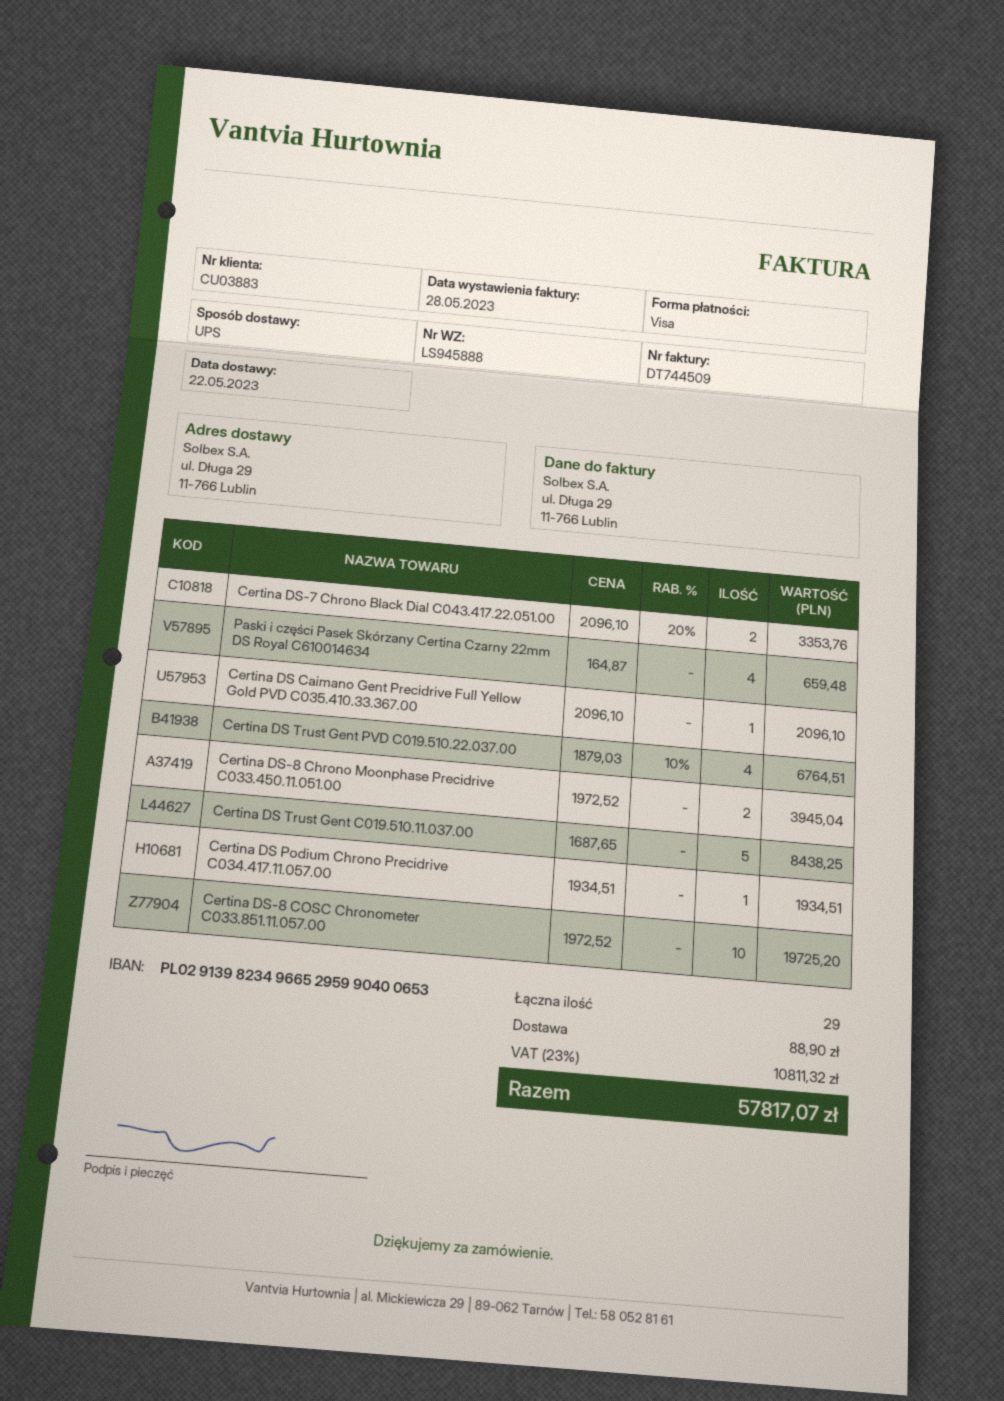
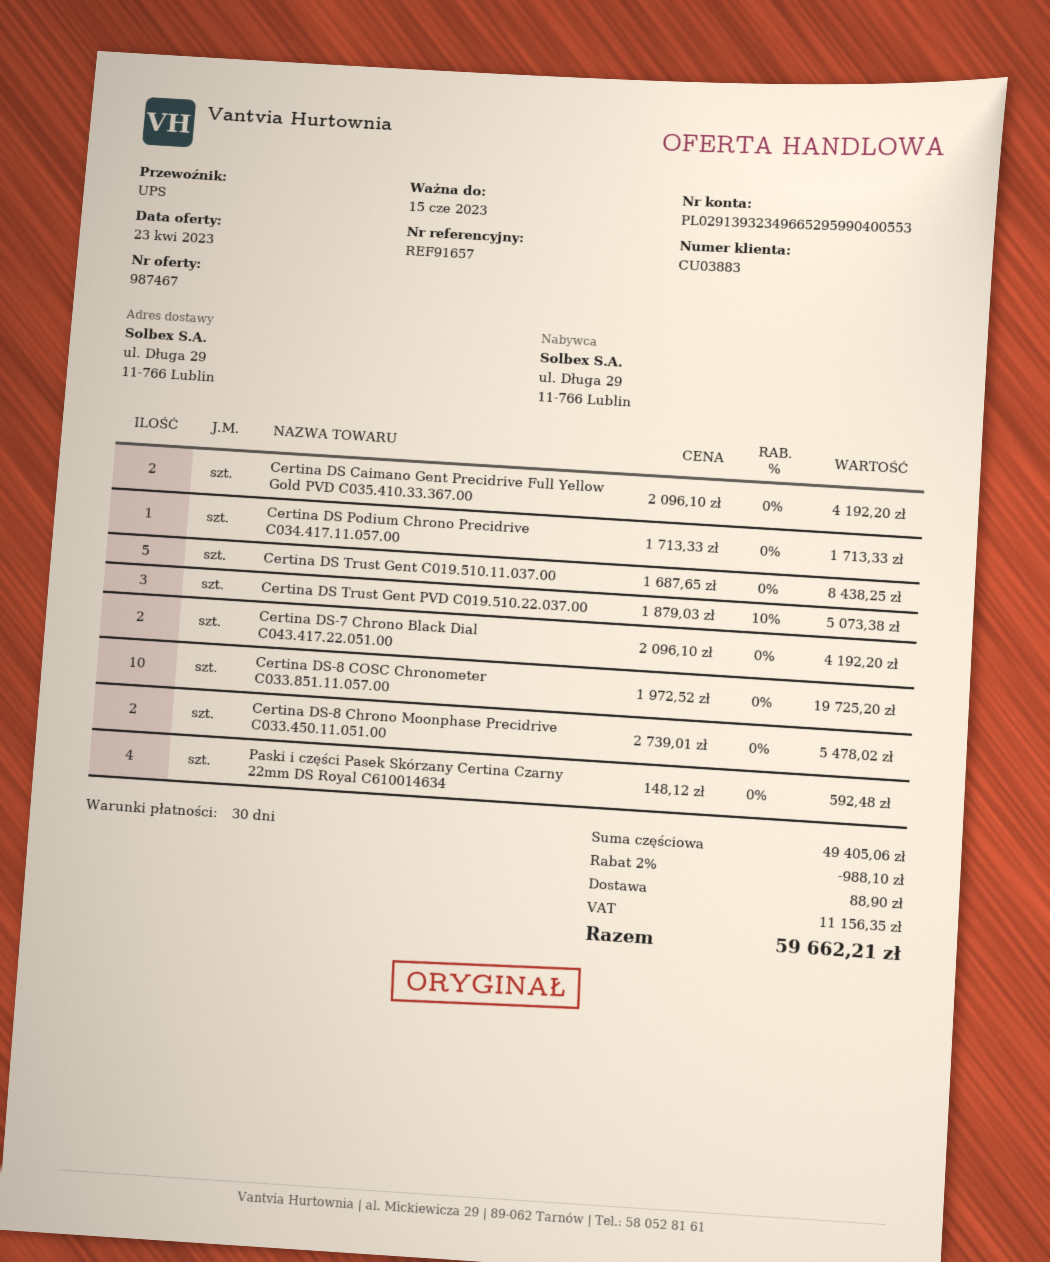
bank account: PL02913982349665295990400653 -> PL02913932349665295990400553
Certina DS-7 Chrono Black Dial C043.417.22.051.00: 2 x 2096.10 - 20% = 3353.76 -> 2 x 2096.10 = 4192.20
Paski i części Pasek Skórzany Certina Czarny 22mm DS Royal C610014634: 4 x 164.87 = 659.48 -> 4 x 148.12 = 592.48
Certina DS Caimano Gent Precidrive Full Yellow Gold PVD C035.410.33.367.00: 1 x 2096.10 = 2096.10 -> 2 x 2096.10 = 4192.20
Certina DS Trust Gent PVD C019.510.22.037.00: 4 x 1879.03 - 10% = 6764.51 -> 3 x 1879.03 - 10% = 5073.38
Certina DS-8 Chrono Moonphase Precidrive C033.450.11.051.00: 2 x 1972.52 = 3945.04 -> 2 x 2739.01 = 5478.02
Certina DS Podium Chrono Precidrive C034.417.11.057.00: 1 x 1934.51 = 1934.51 -> 1 x 1713.33 = 1713.33
discount: none -> 2% = 988.10
tax: 10811.32 -> 11156.35
total: 57817.07 -> 59662.21

